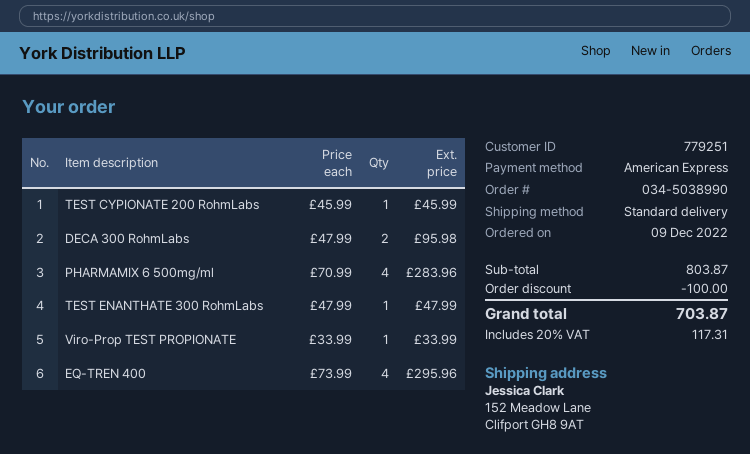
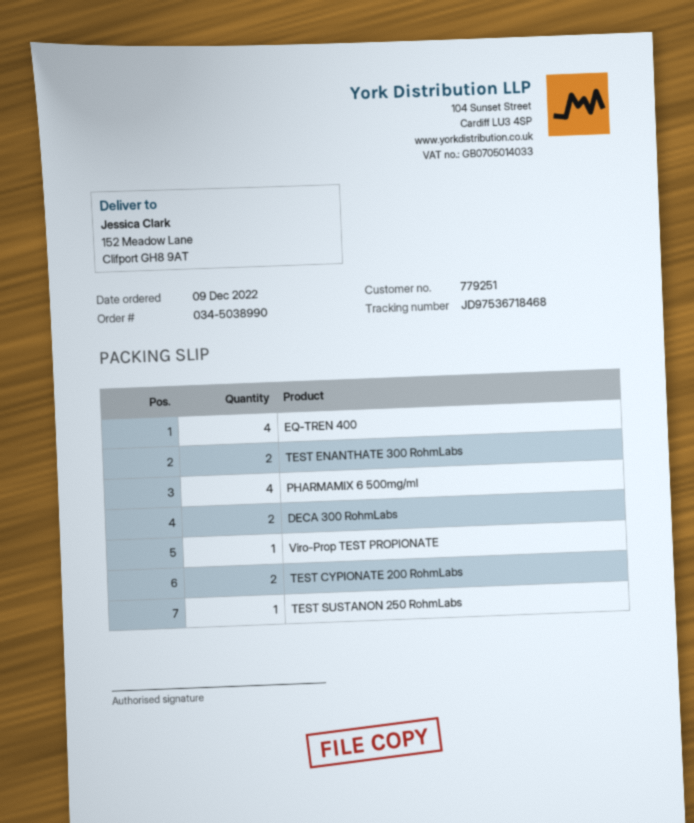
TEST CYPIONATE 200 RohmLabs: 1 -> 2
TEST ENANTHATE 300 RohmLabs: 1 -> 2
TEST SUSTANON 250 RohmLabs: none -> 1

